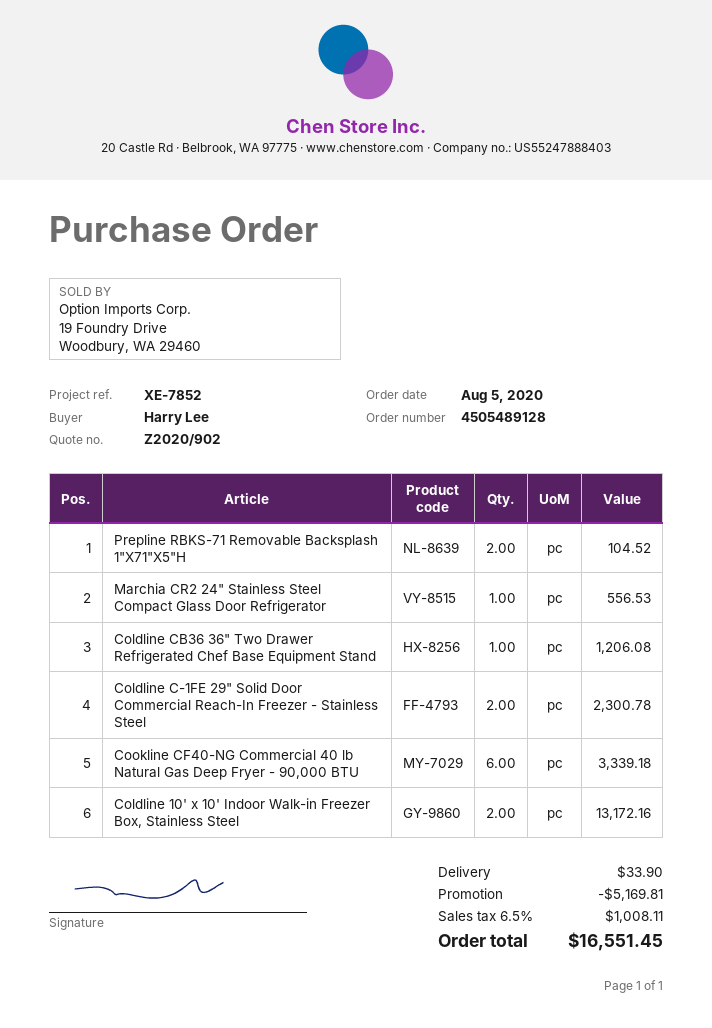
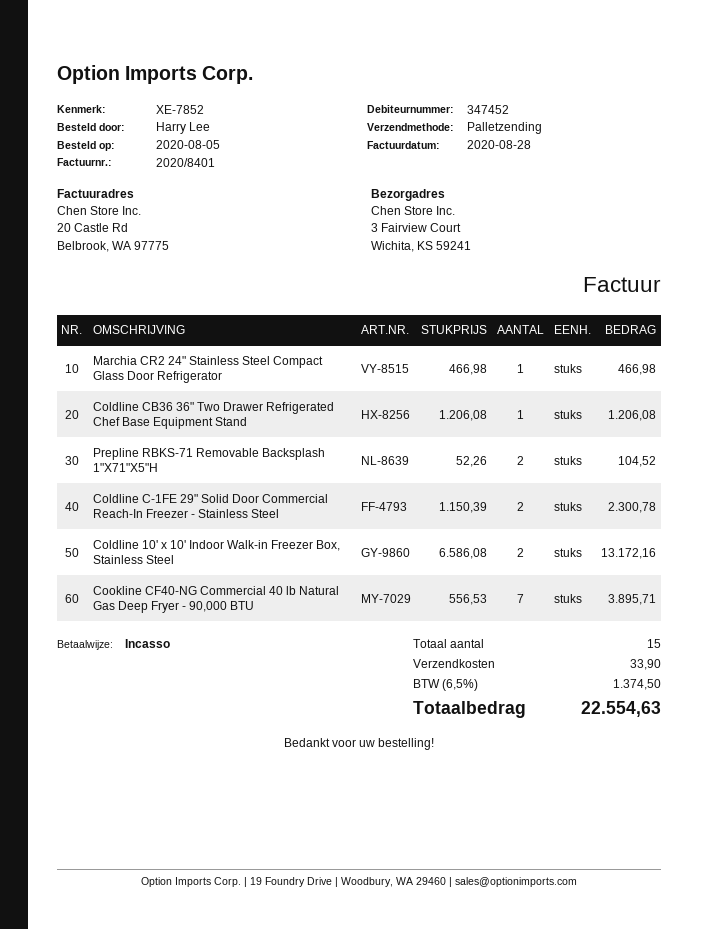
Marchia CR2 24" Stainless Steel Compact Glass Door Refrigerator: 1 for 556.53 -> 1 for 466.98
Cookline CF40-NG Commercial 40 lb Natural Gas Deep Fryer - 90,000 BTU: 6 for 3339.18 -> 7 for 3895.71
discount: 5169.81 -> none
tax: 6.5% = 1008.11 -> 6.5% = 1374.50
total: 16551.45 -> 22554.63

